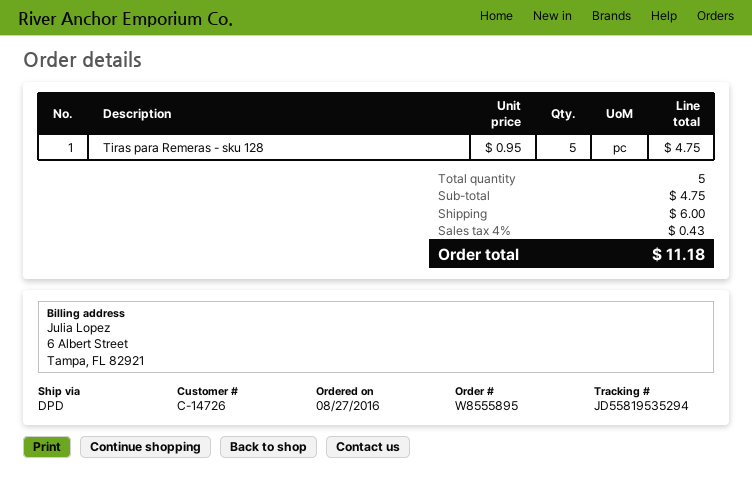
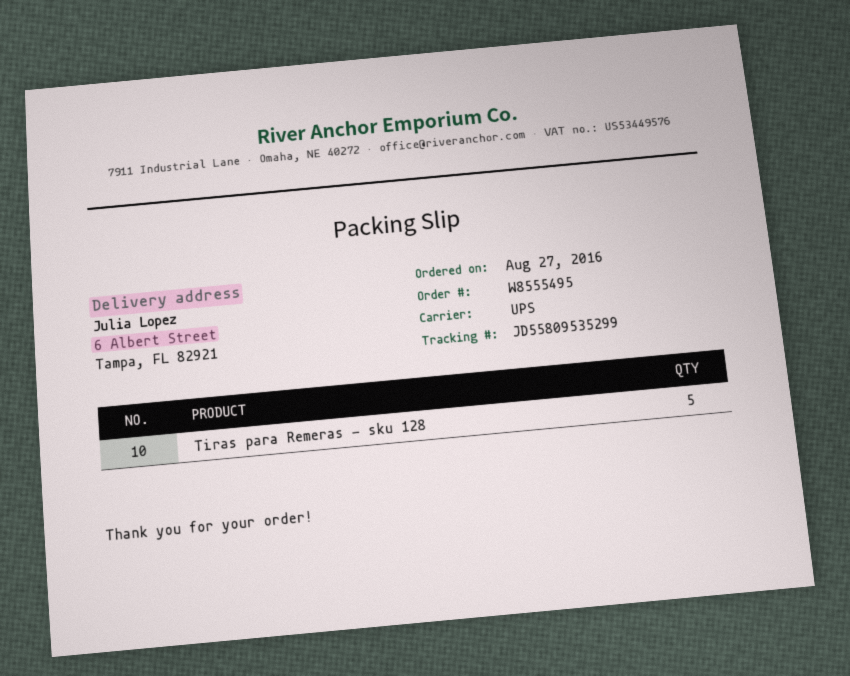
order number: W8555895 -> W8555495
shipping method: DPD -> UPS
tracking number: JD55819535294 -> JD55809535299

